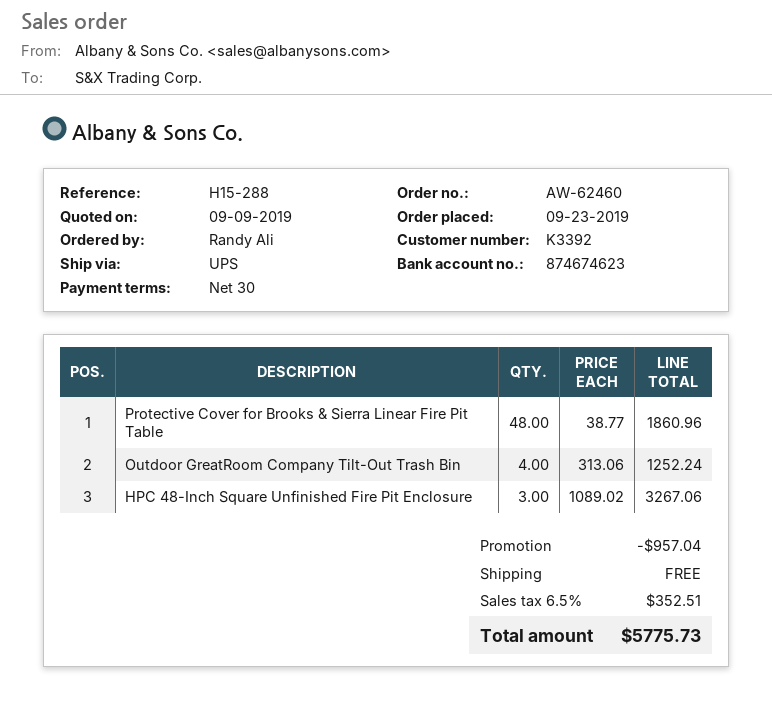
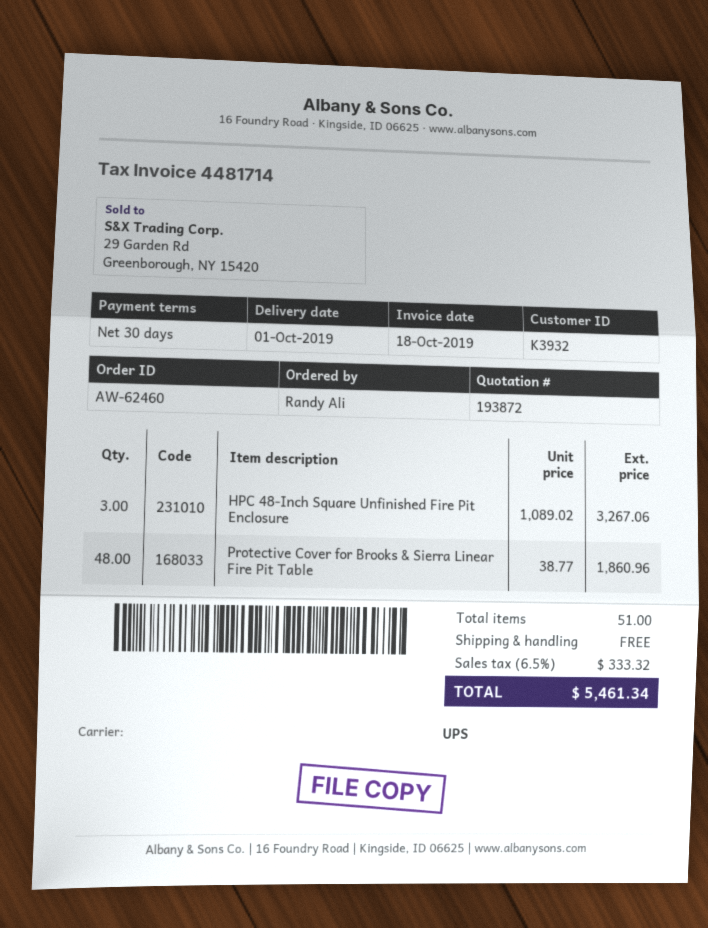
customer number: K3392 -> K3932
Outdoor GreatRoom Company Tilt-Out Trash Bin: 4 x 313.06 = 1252.24 -> none
discount: 957.04 -> none
tax: 6.5% = 352.51 -> 6.5% = 333.32
total: 5775.73 -> 5461.34

